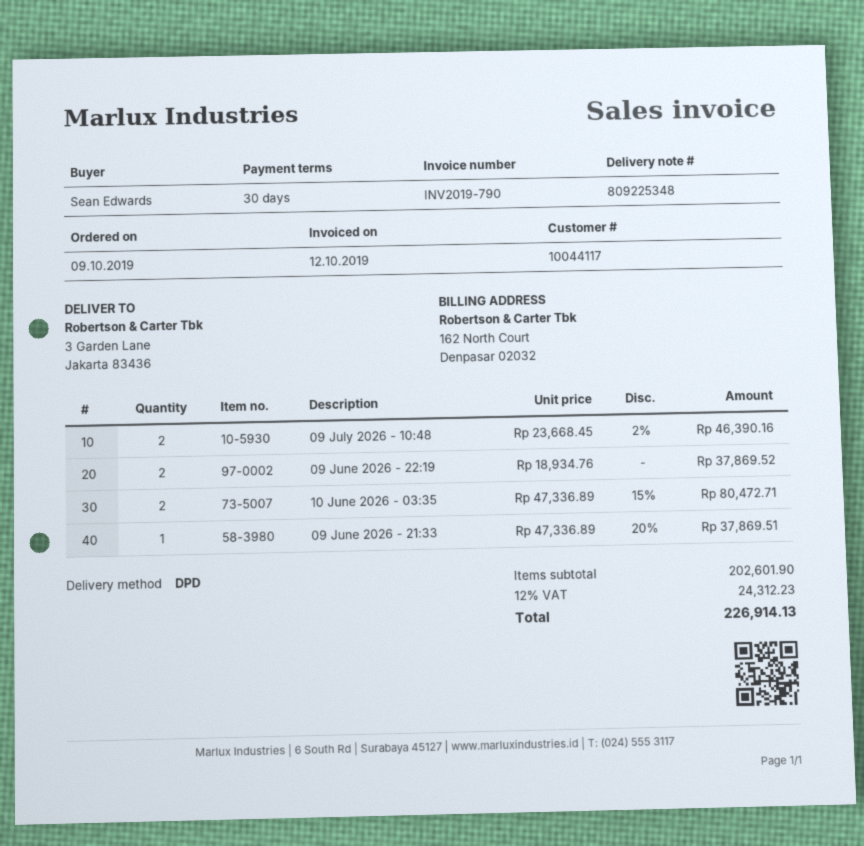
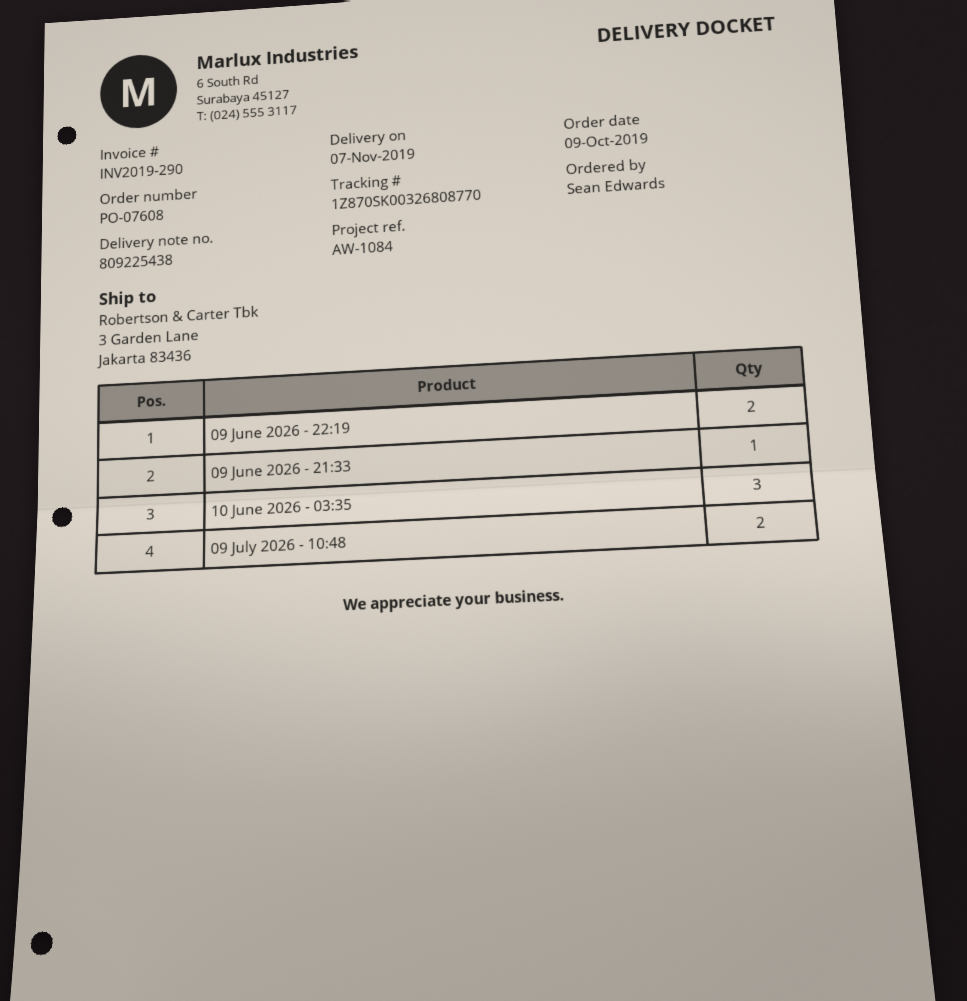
delivery note number: 809225348 -> 809225438
invoice number: INV2019-790 -> INV2019-290
10 June 2026 - 03:35: 2 -> 3

